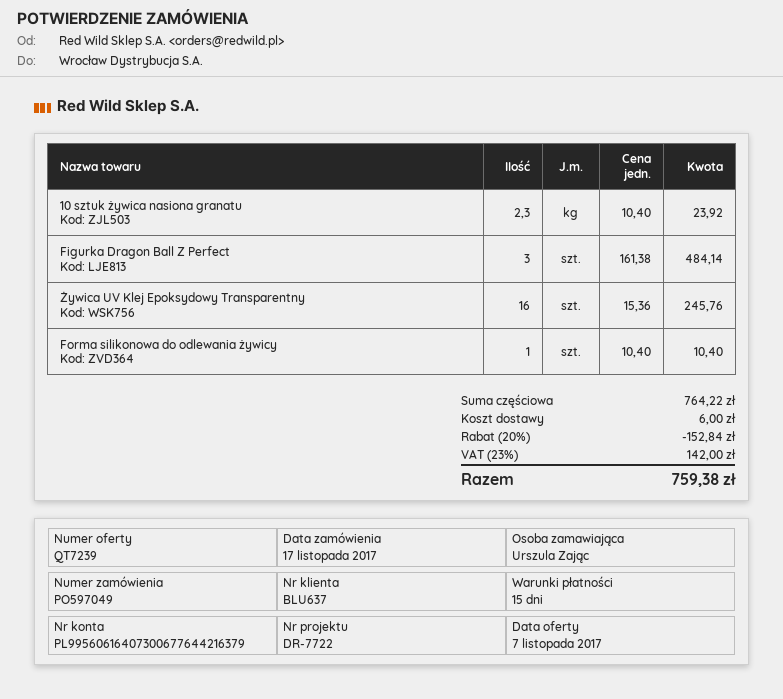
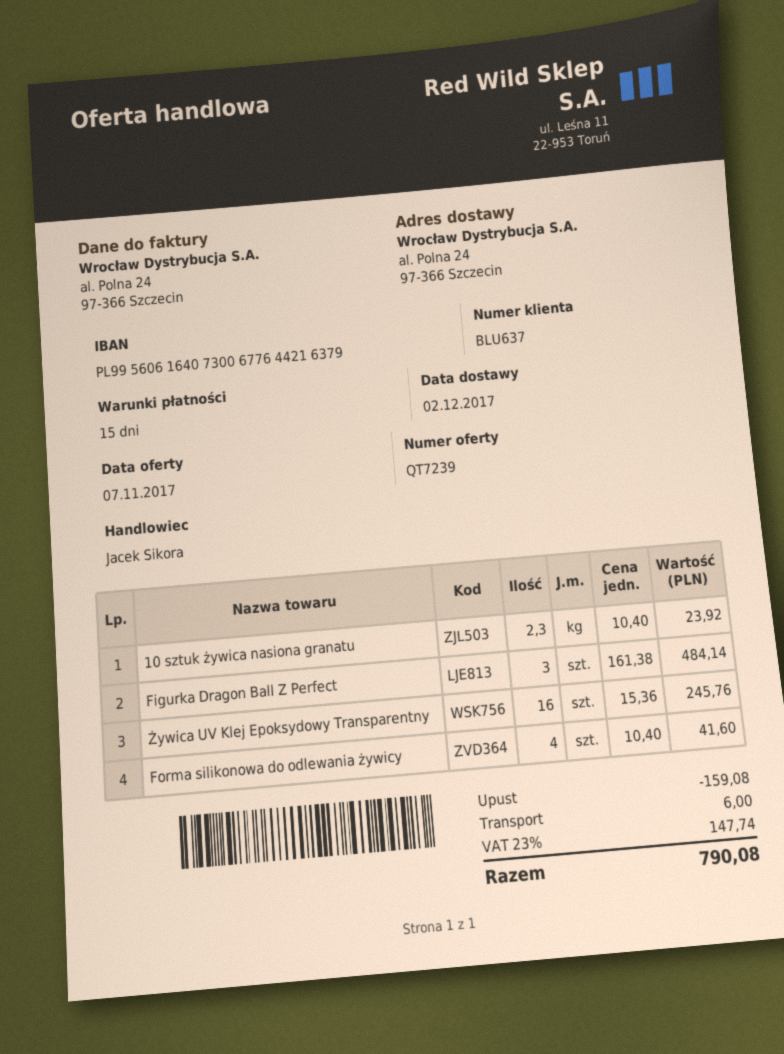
Forma silikonowa do odlewania żywicy: 1 x 10.40 = 10.40 -> 4 x 10.40 = 41.60
discount: 152.84 -> 159.08
tax: 23% = 142.00 -> 23% = 147.74
total: 759.38 -> 790.08

